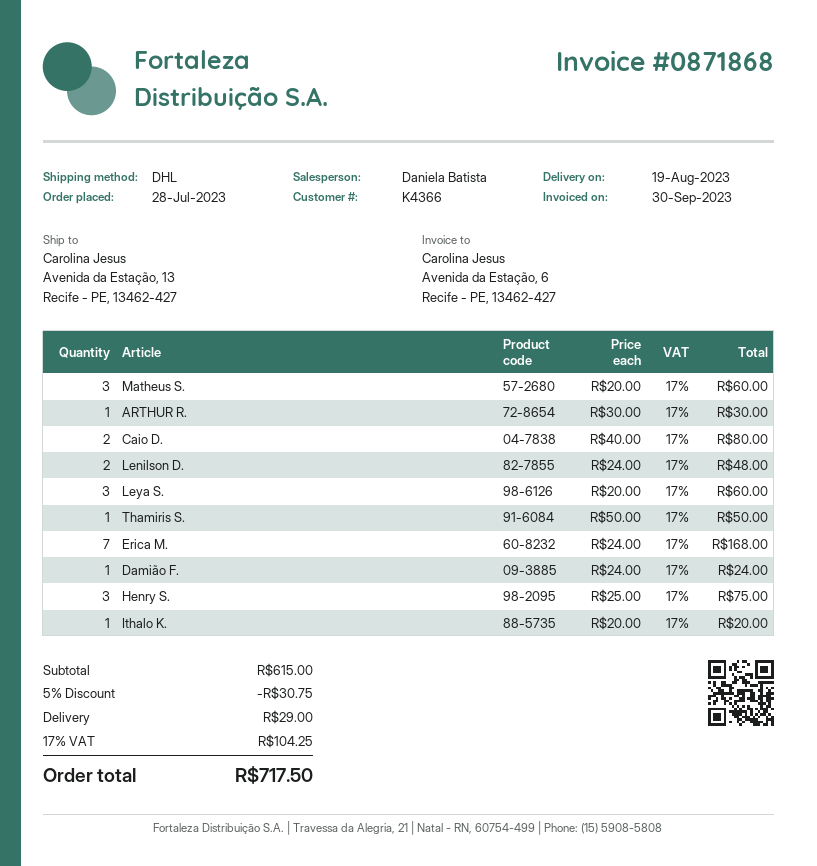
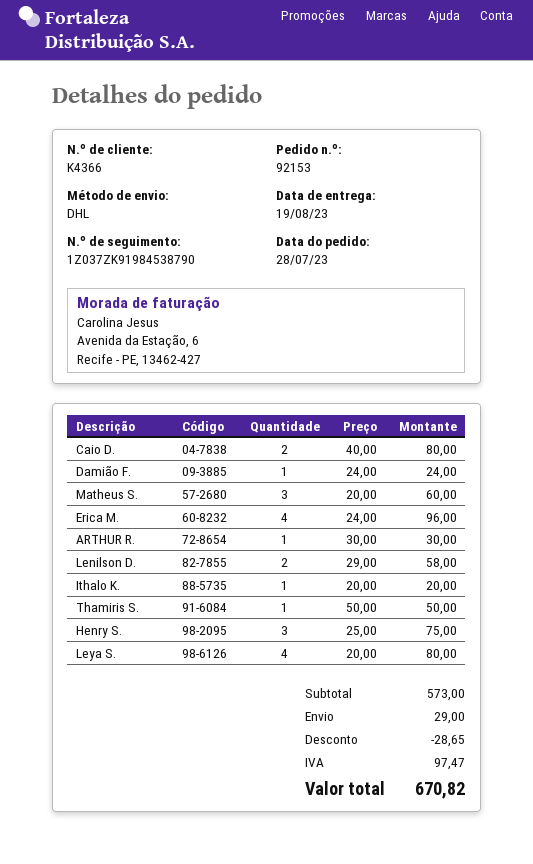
Lenilson D.: 2 x 24.00 = 48.00 -> 2 x 29.00 = 58.00
Leya S.: 3 x 20.00 = 60.00 -> 4 x 20.00 = 80.00
Erica M.: 7 x 24.00 = 168.00 -> 4 x 24.00 = 96.00
subtotal: 615.00 -> 573.00
discount: 30.75 -> 28.65
tax: 104.25 -> 97.47
total: 717.50 -> 670.82

